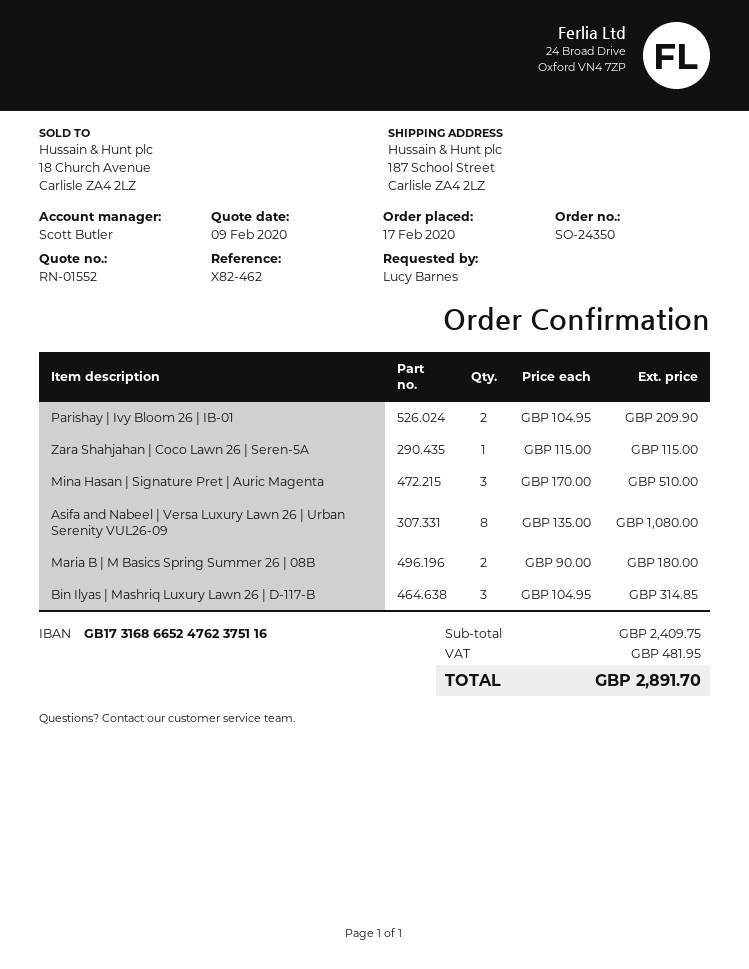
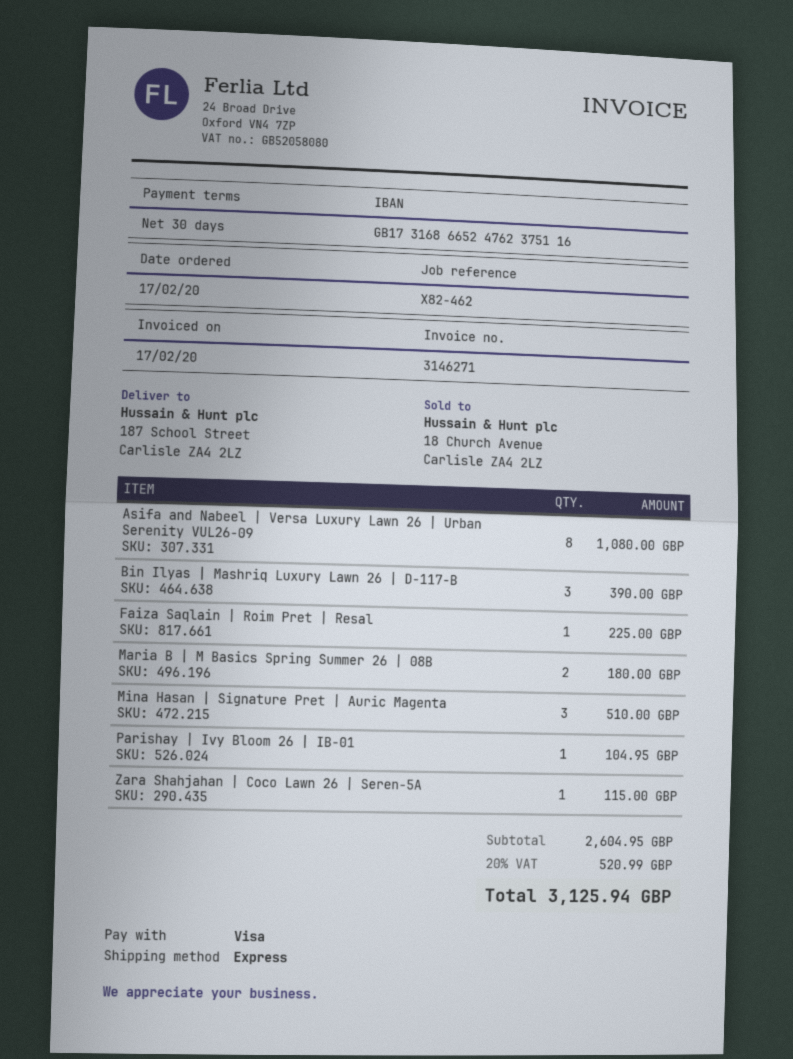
Parishay | Ivy Bloom 26 | IB-01: 2 for 209.90 -> 1 for 104.95
Bin Ilyas | Mashriq Luxury Lawn 26 | D-117-B: 3 for 314.85 -> 3 for 390.00
Faiza Saqlain | Roim Pret | Resal: none -> 1 for 225.00
subtotal: 2409.75 -> 2604.95
tax: 481.95 -> 520.99
total: 2891.70 -> 3125.94

